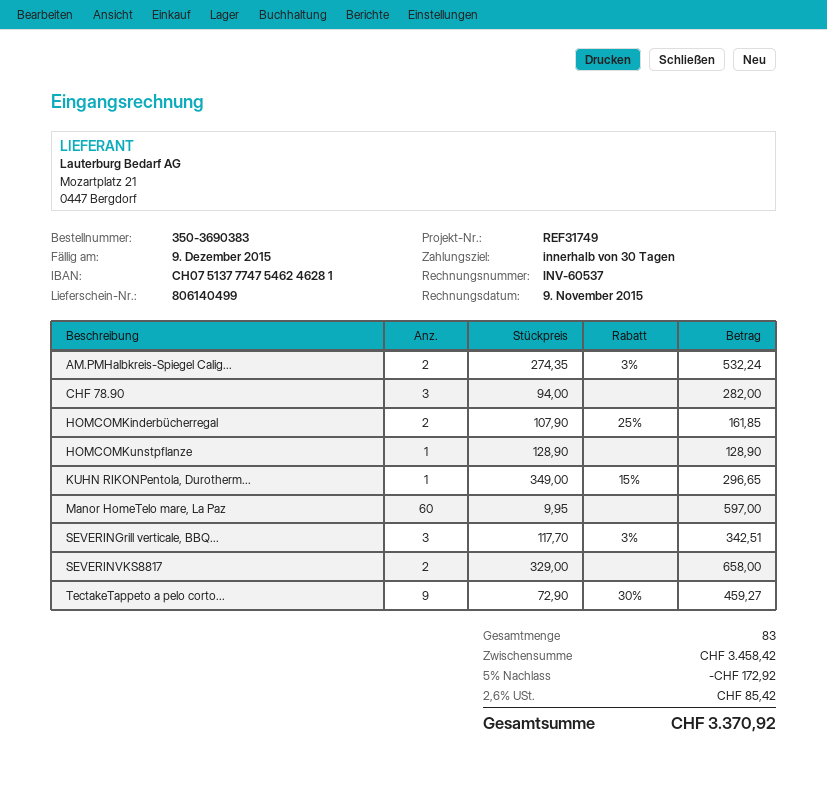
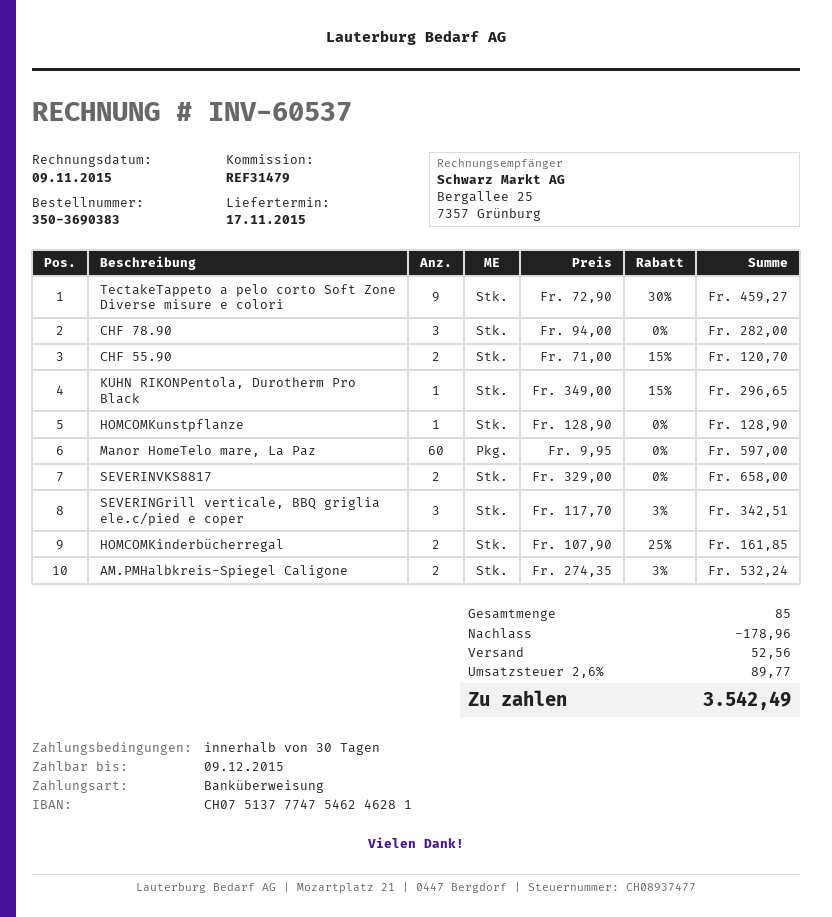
reference: REF31749 -> REF31479
CHF 55.90: none -> 2 x 71.00 - 15% = 120.70
total quantity: 83 -> 85
discount: 172.92 -> 178.96
shipping: none -> 52.56
tax: 2.6% = 85.42 -> 2.6% = 89.77
total: 3370.92 -> 3542.49

